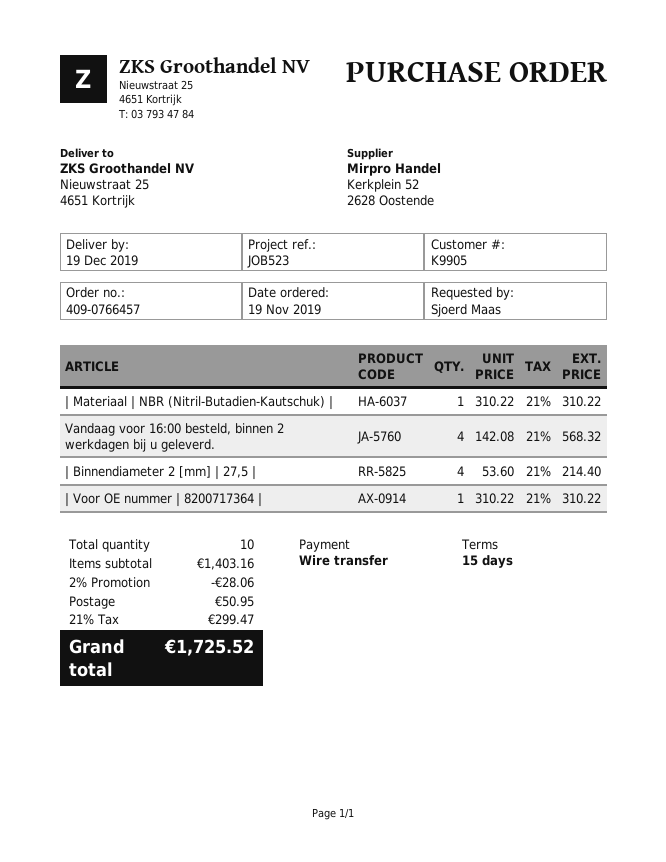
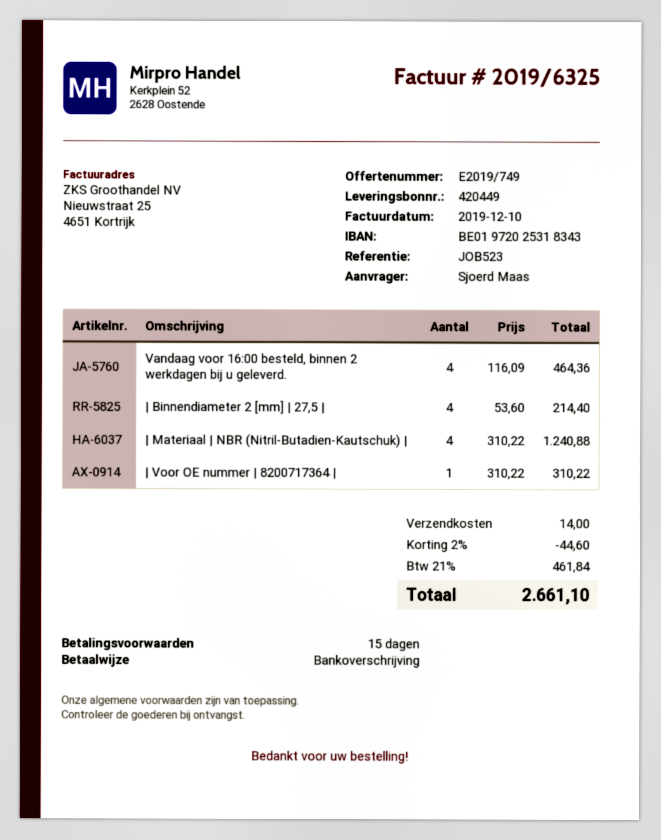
| Materiaal | NBR (Nitril-Butadien-Kautschuk) |: 1 x 310.22 = 310.22 -> 4 x 310.22 = 1240.88
Vandaag voor 16:00 besteld, binnen 2 werkdagen bij u geleverd.: 4 x 142.08 = 568.32 -> 4 x 116.09 = 464.36
discount: 2% = 28.06 -> 2% = 44.60
shipping: 50.95 -> 14.00
tax: 21% = 299.47 -> 21% = 461.84
total: 1725.52 -> 2661.10

